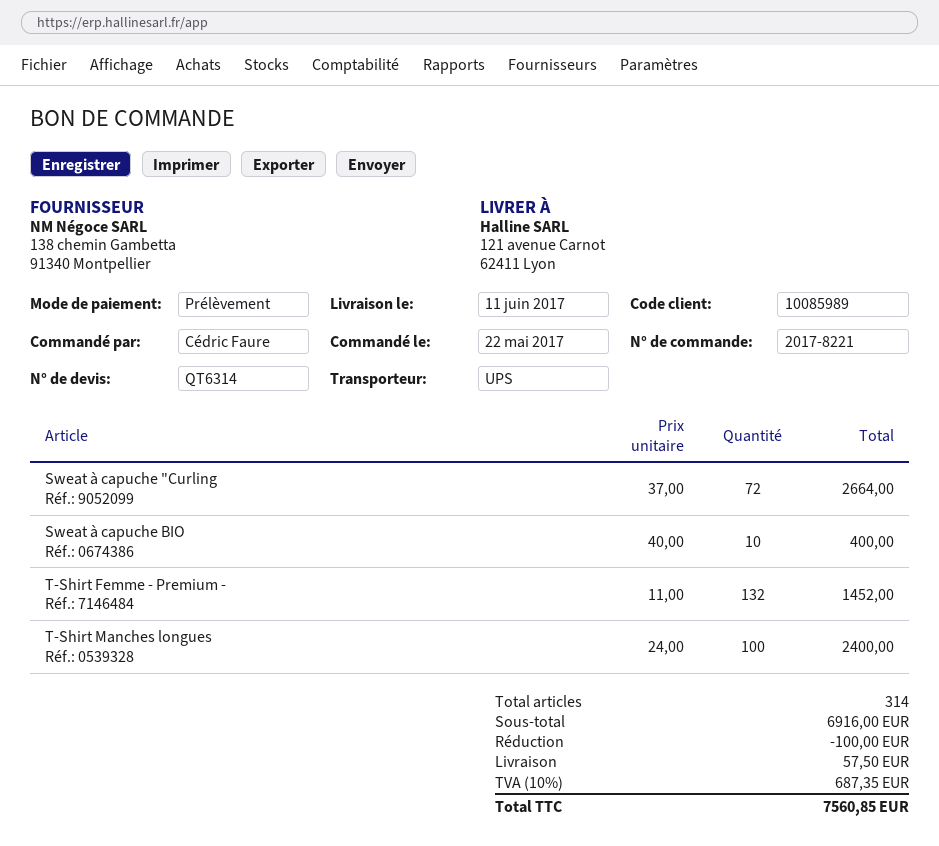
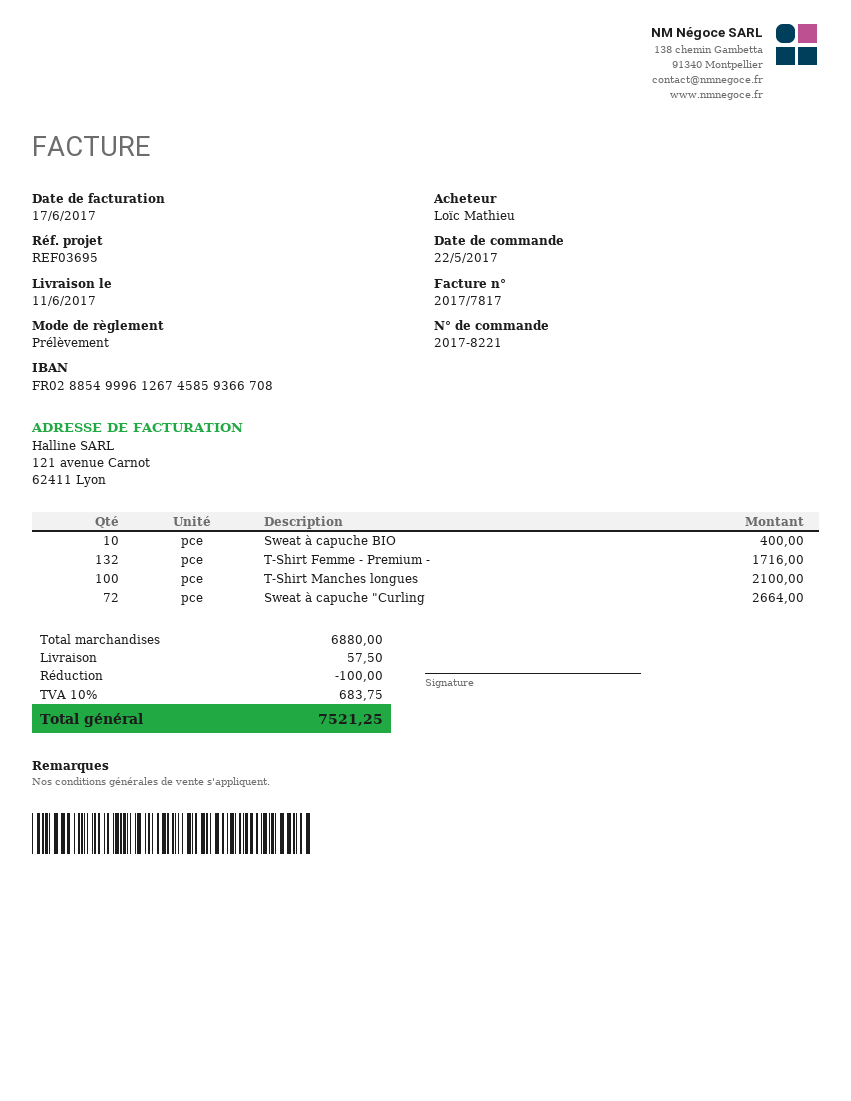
ordered by: Cédric Faure -> Loïc Mathieu
T-Shirt Femme - Premium -: 132 for 1452.00 -> 132 for 1716.00
T-Shirt Manches longues: 100 for 2400.00 -> 100 for 2100.00
subtotal: 6916.00 -> 6880.00
tax: 10% = 687.35 -> 10% = 683.75
total: 7560.85 -> 7521.25

